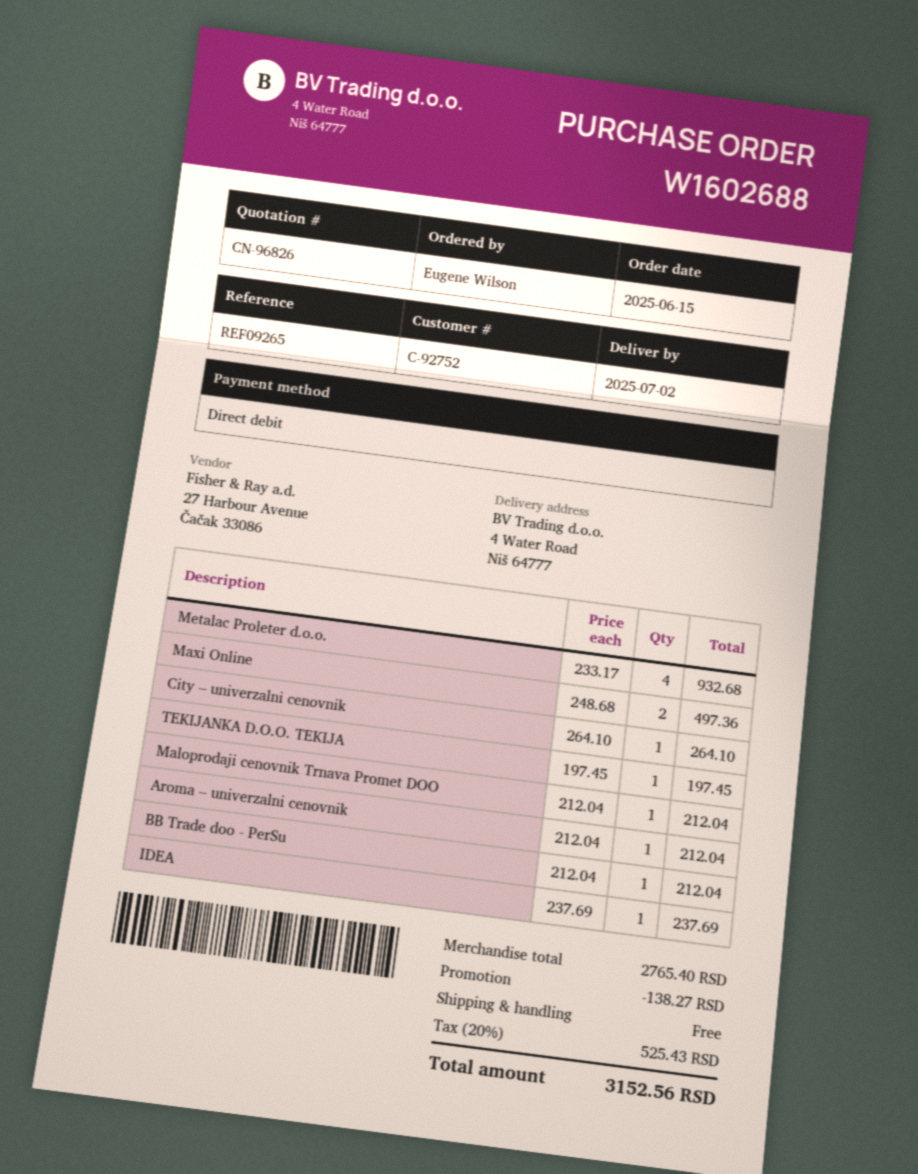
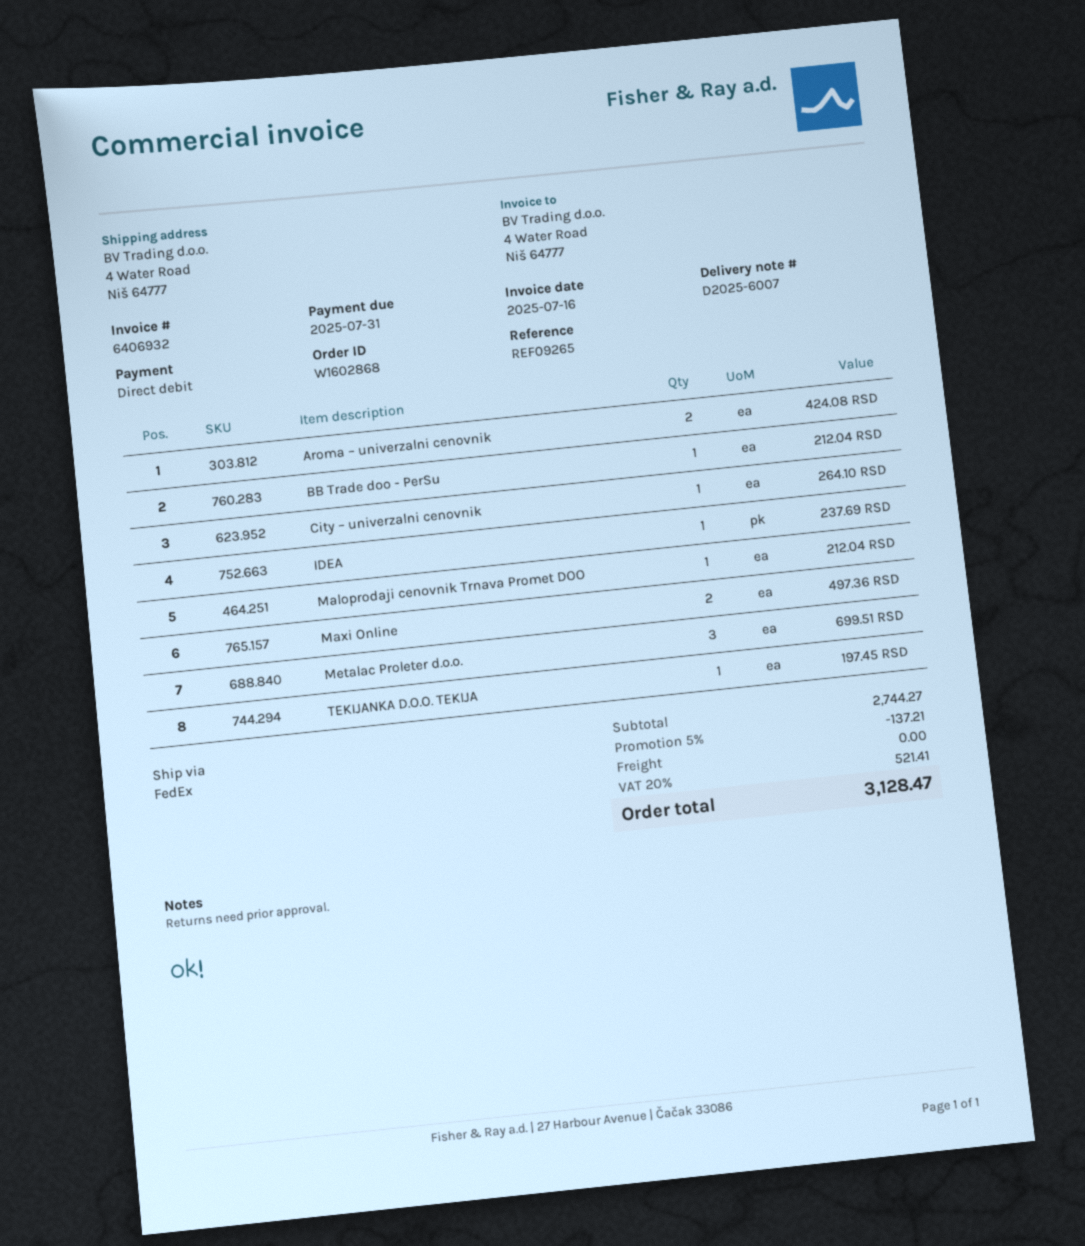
order number: W1602688 -> W1602868
Metalac Proleter d.o.o.: 4 for 932.68 -> 3 for 699.51
Aroma – univerzalni cenovnik: 1 for 212.04 -> 2 for 424.08
subtotal: 2765.40 -> 2744.27
discount: 138.27 -> 137.21
tax: 20% = 525.43 -> 20% = 521.41
total: 3152.56 -> 3128.47

